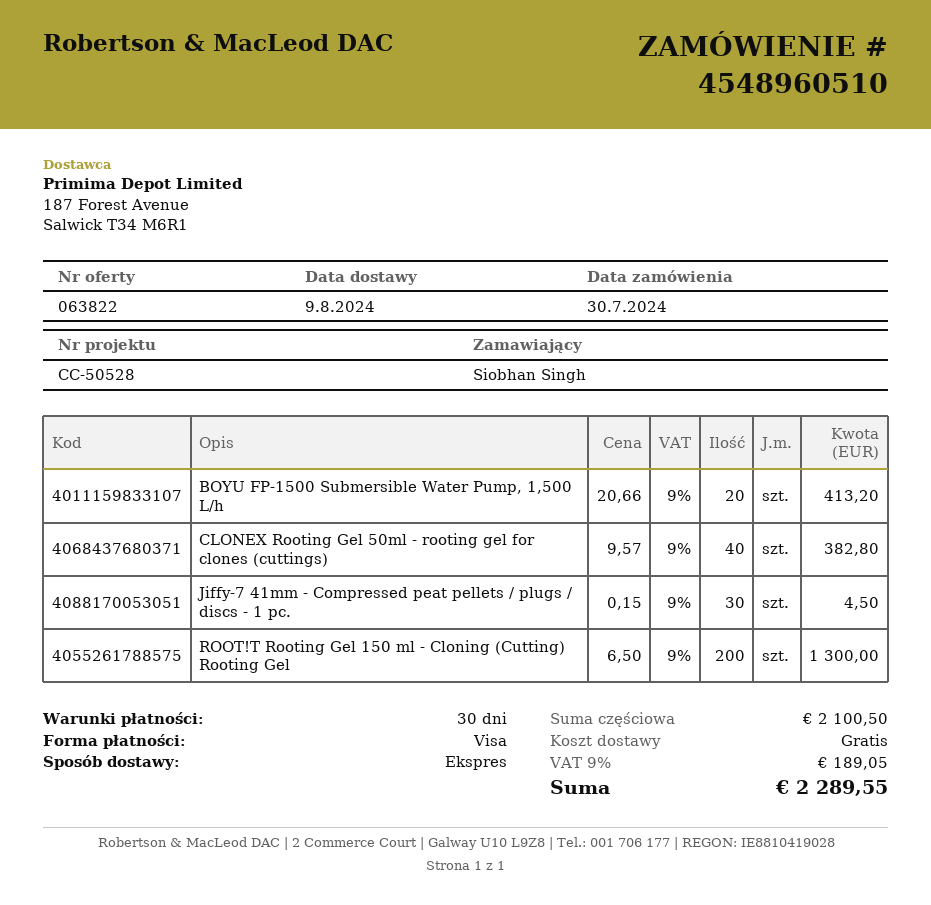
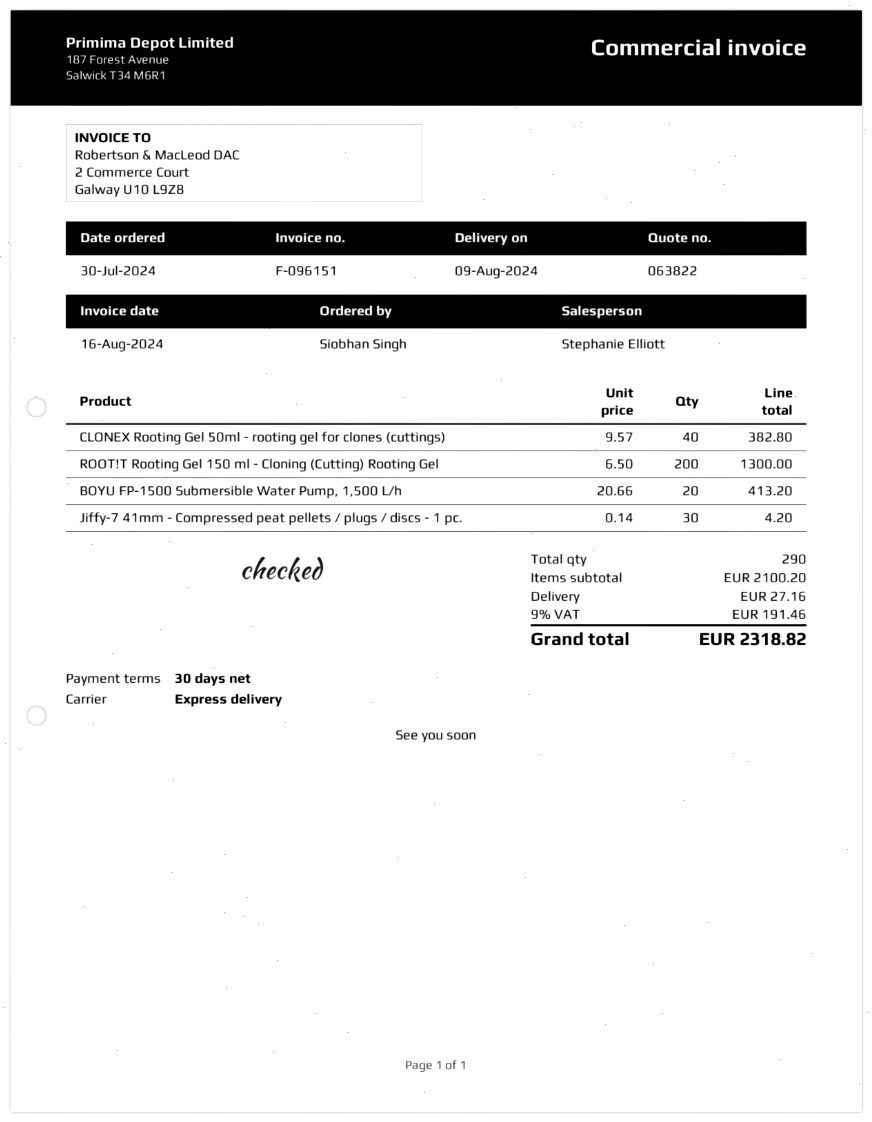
Jiffy-7 41mm - Compressed peat pellets / plugs / discs - 1 pc.: 30 x 0.15 = 4.50 -> 30 x 0.14 = 4.20
subtotal: 2100.50 -> 2100.20
shipping: 0.00 -> 27.16
tax: 9% = 189.05 -> 9% = 191.46
total: 2289.55 -> 2318.82

